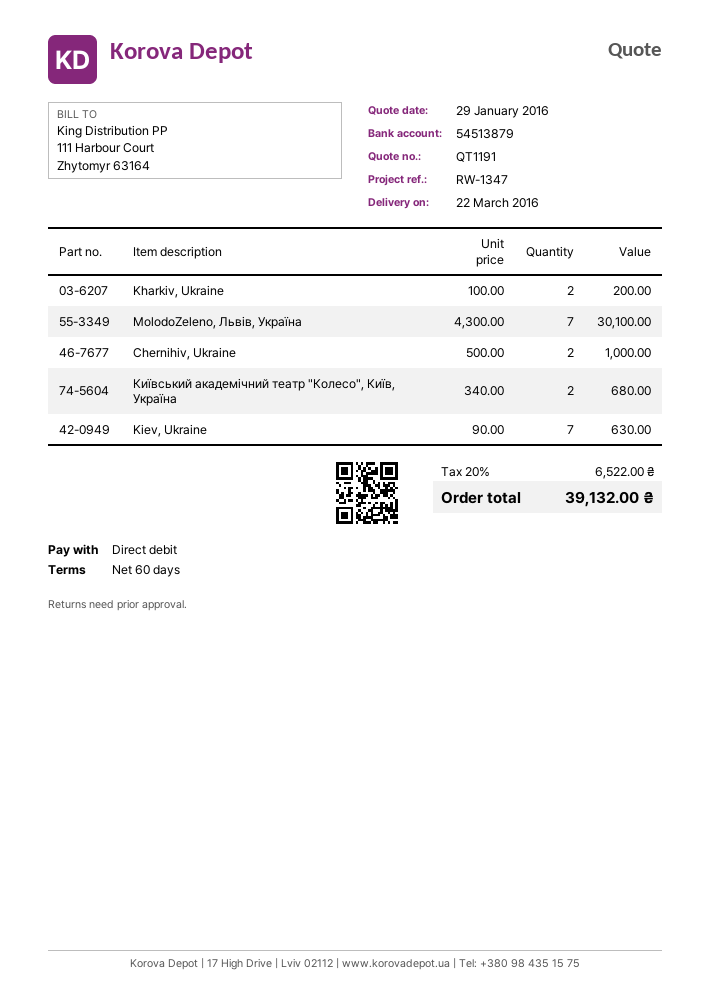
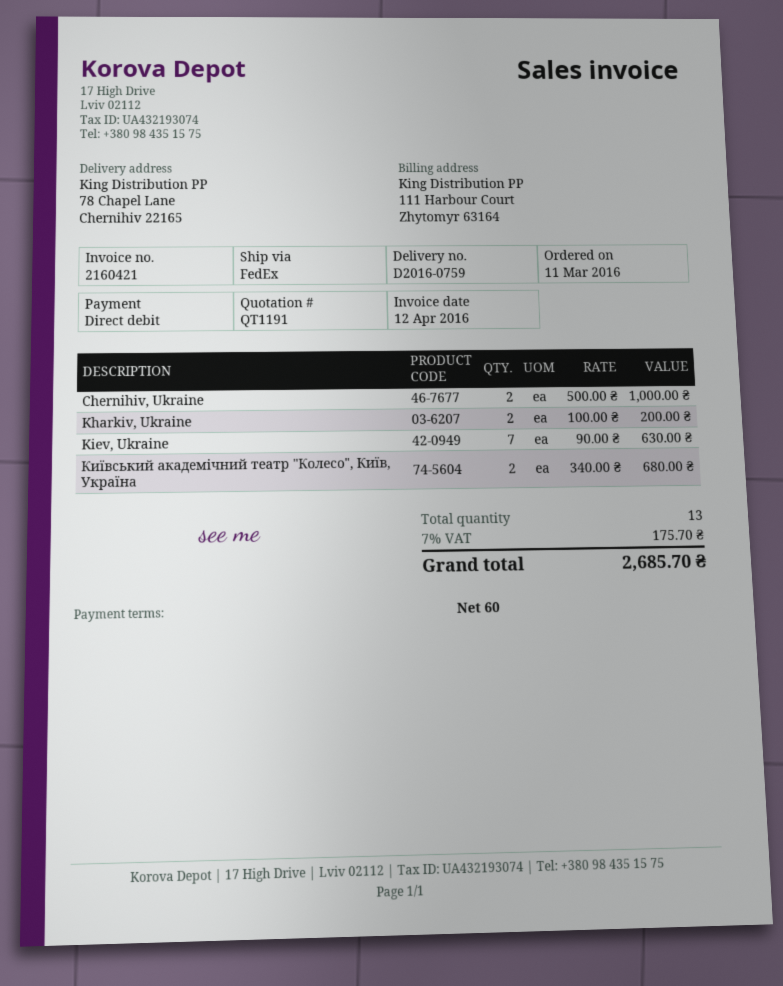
MolodoZeleno, Львів, Україна: 7 x 4300.00 = 30100.00 -> none
tax: 20% = 6522.00 -> 7% = 175.70
total: 39132.00 -> 2685.70

